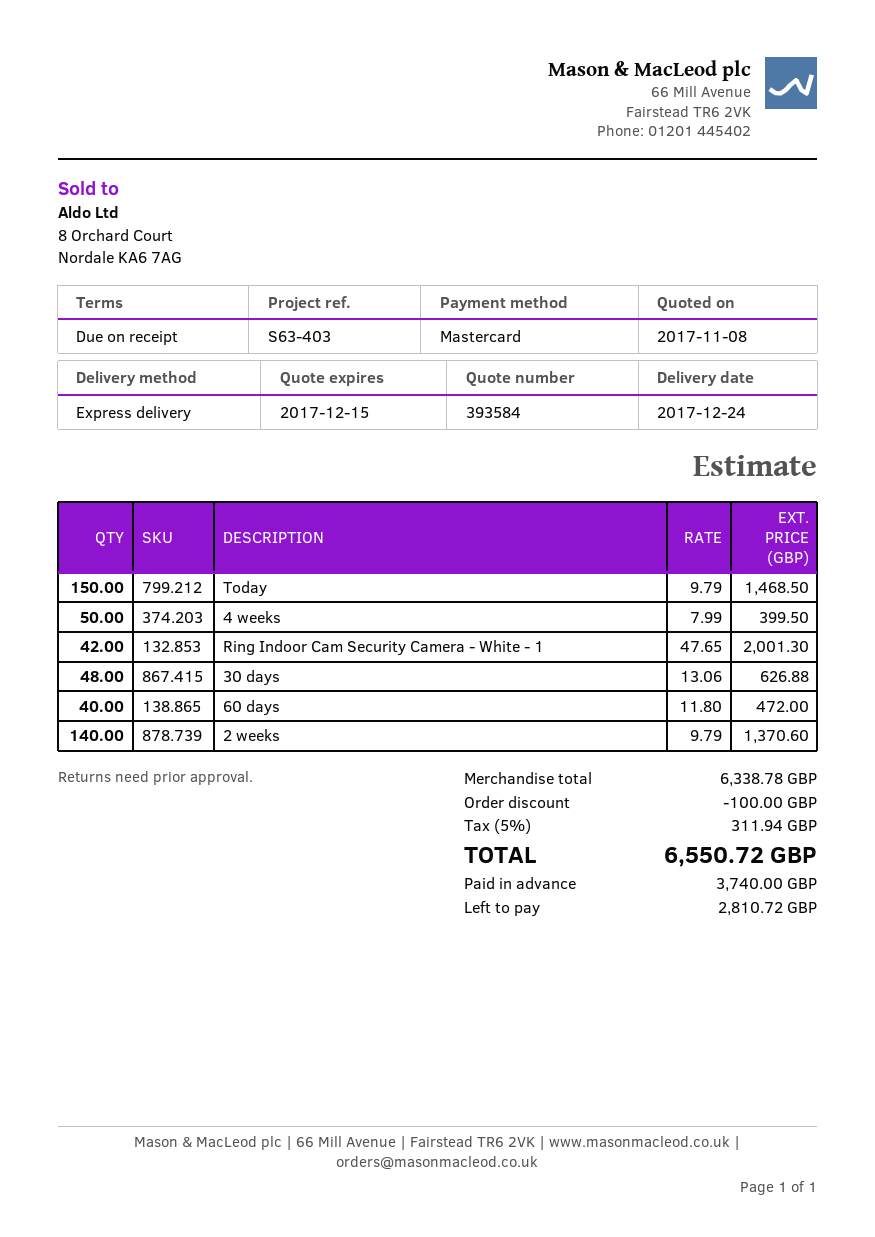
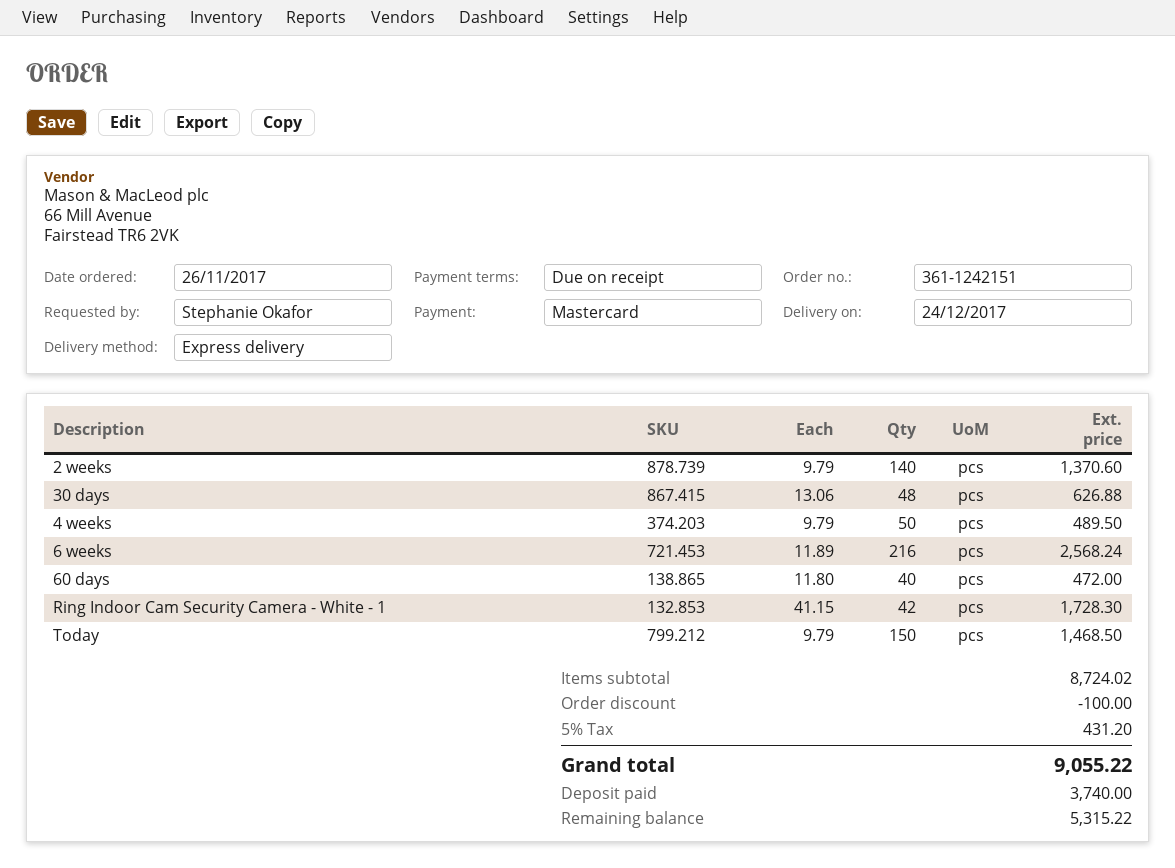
4 weeks: 50 x 7.99 = 399.50 -> 50 x 9.79 = 489.50
Ring Indoor Cam Security Camera - White - 1: 42 x 47.65 = 2001.30 -> 42 x 41.15 = 1728.30
6 weeks: none -> 216 x 11.89 = 2568.24
subtotal: 6338.78 -> 8724.02
tax: 5% = 311.94 -> 5% = 431.20
total: 6550.72 -> 9055.22
balance: 2810.72 -> 5315.22

